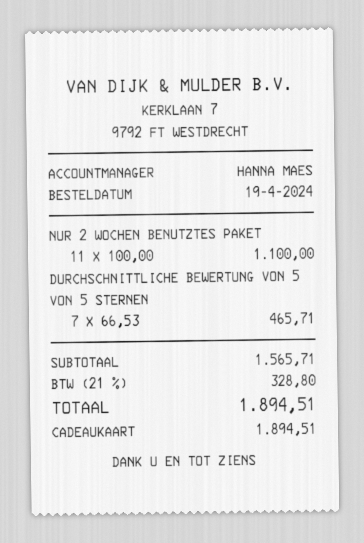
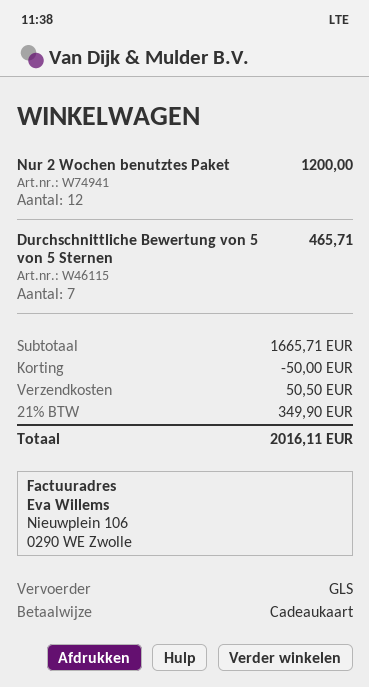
NUR 2 WOCHEN BENUTZTES PAKET: 11 for 1100.00 -> 12 for 1200.00
subtotal: 1565.71 -> 1665.71
discount: none -> 50.00
shipping: none -> 50.50
tax: 21% = 328.80 -> 21% = 349.90
total: 1894.51 -> 2016.11

